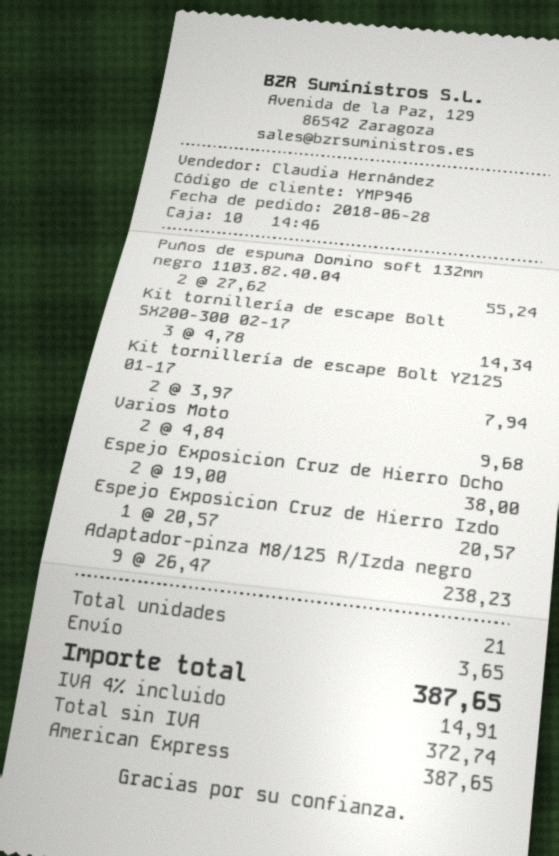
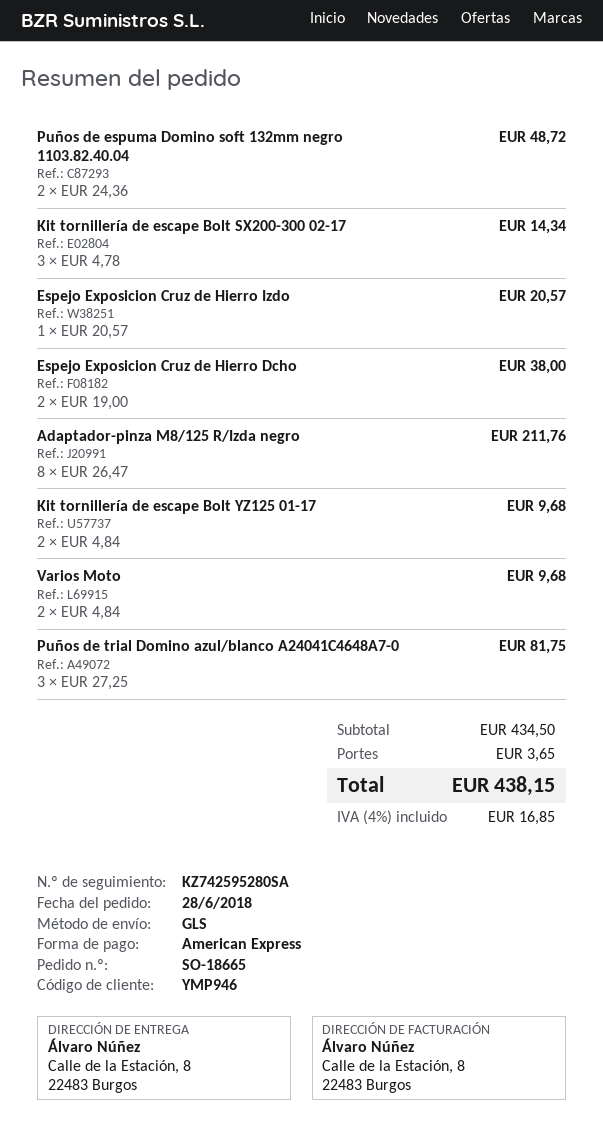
Puños de espuma Domino soft 132mm negro 1103.82.40.04: 2 x 27.62 = 55.24 -> 2 x 24.36 = 48.72
Kit tornillería de escape Bolt YZ125 01-17: 2 x 3.97 = 7.94 -> 2 x 4.84 = 9.68
Adaptador-pinza M8/125 R/Izda negro: 9 x 26.47 = 238.23 -> 8 x 26.47 = 211.76
Puños de trial Domino azul/blanco A24041C4648A7-0: none -> 3 x 27.25 = 81.75
tax: 4% = 14.91 -> 4% = 16.85
total: 387.65 -> 438.15

